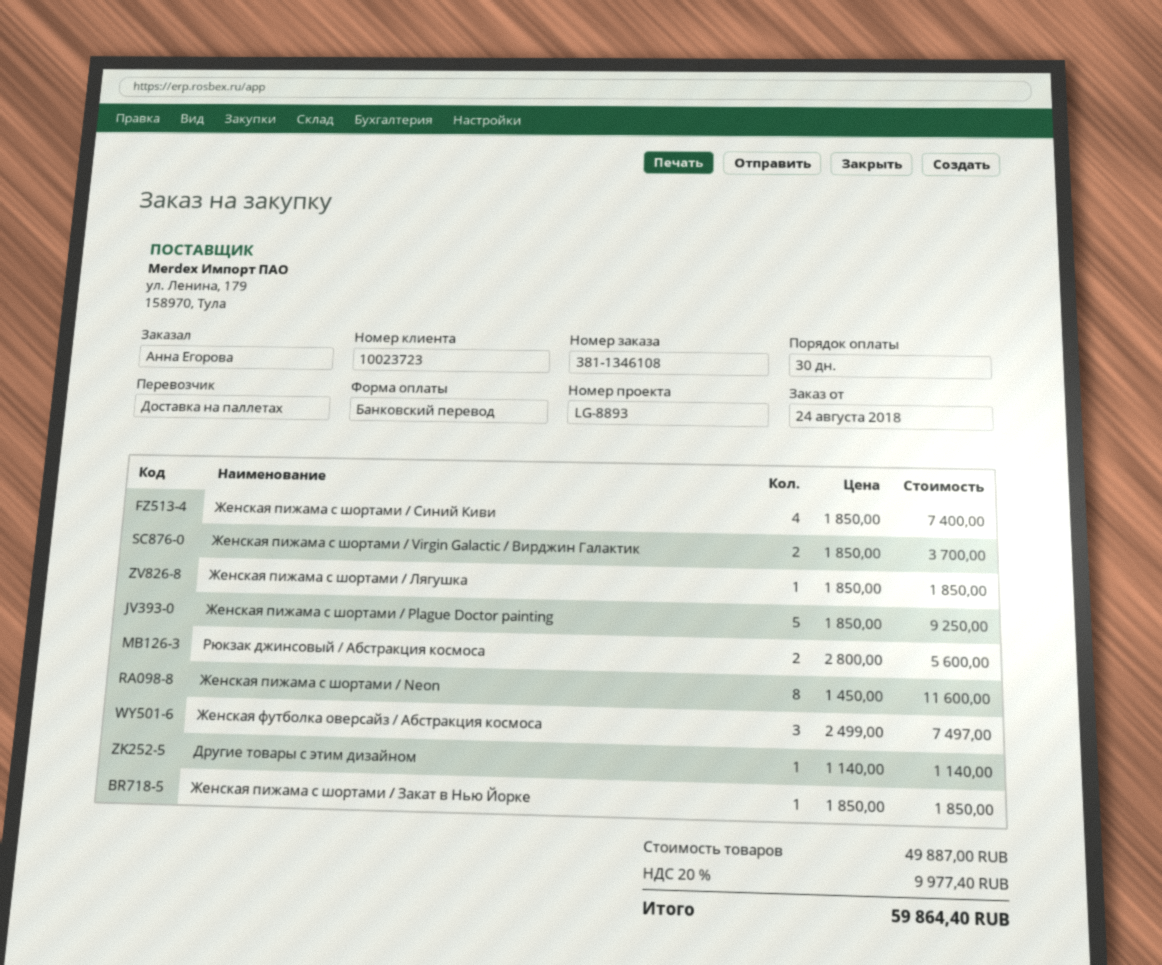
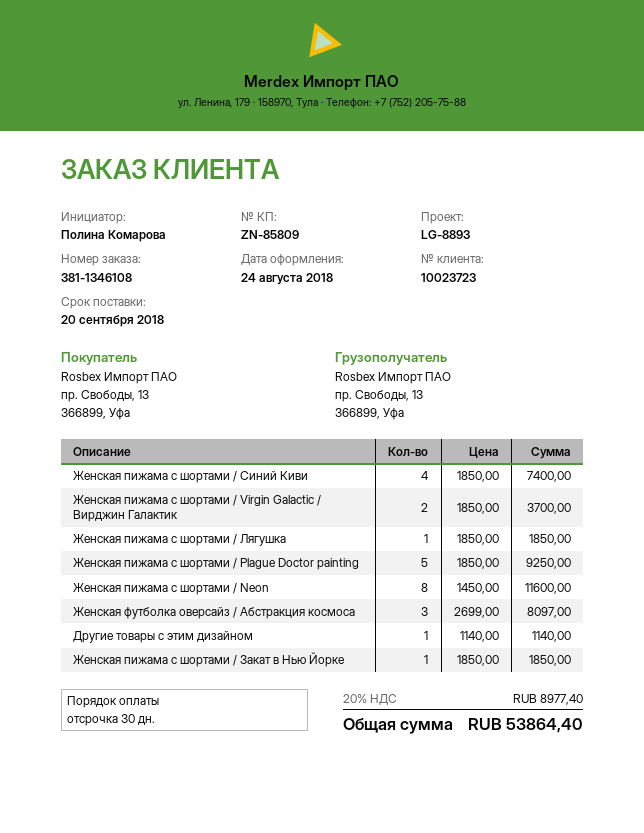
ordered by: Анна Егорова -> Полина Комарова
Рюкзак джинсовый / Абстракция космоса: 2 x 2800.00 = 5600.00 -> none
Женская футболка оверсайз / Абстракция космоса: 3 x 2499.00 = 7497.00 -> 3 x 2699.00 = 8097.00
tax: 20% = 9977.40 -> 20% = 8977.40
total: 59864.40 -> 53864.40

